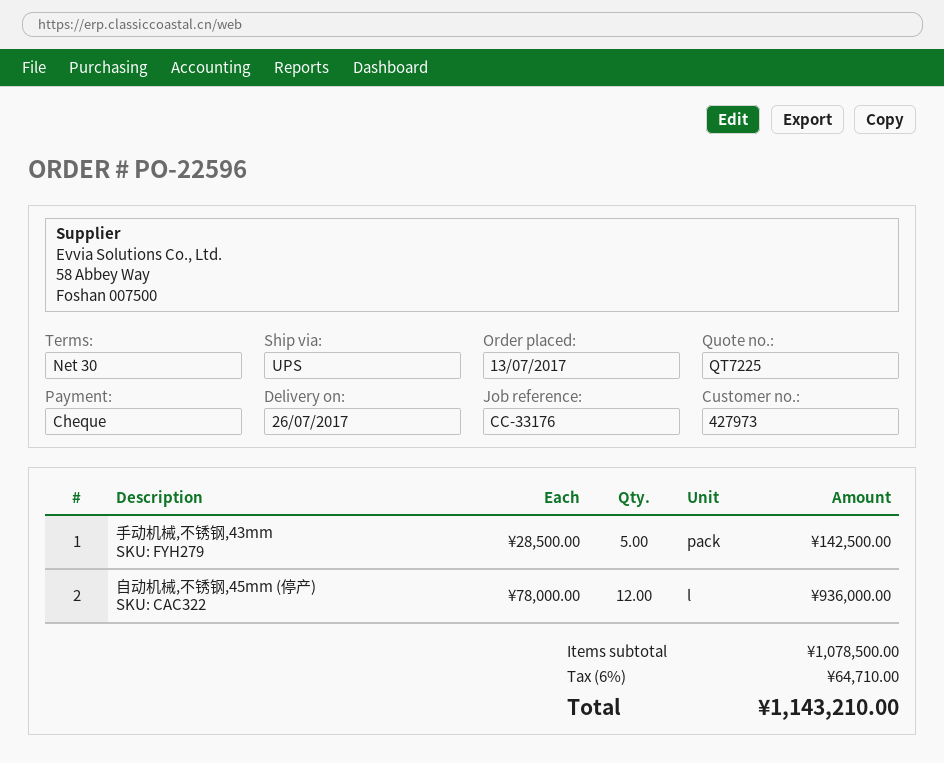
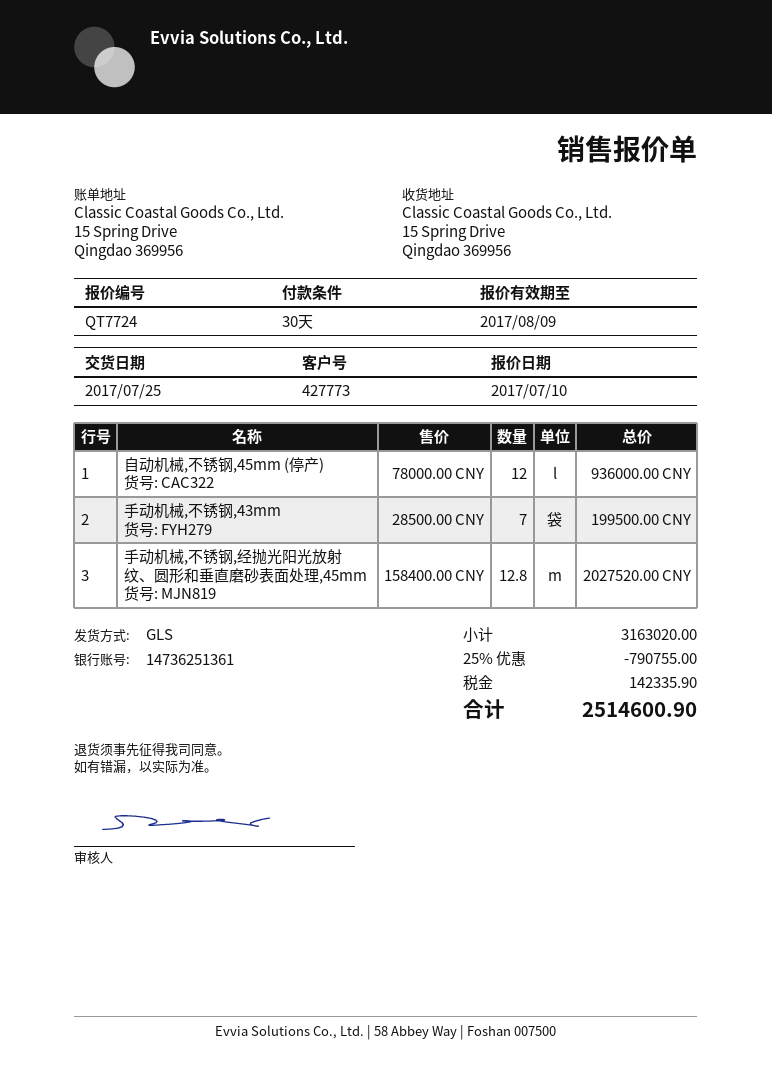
quote number: QT7225 -> QT7724
delivery date: 2017-07-26 -> 2017-07-25
customer number: 427973 -> 427773
shipping method: UPS -> GLS
手动机械,不锈钢,43mm: 5 x 28500.00 = 142500.00 -> 7 x 28500.00 = 199500.00
手动机械,不锈钢,经抛光阳光放射纹、圆形和垂直磨砂表面处理,45mm: none -> 12.8 x 158400.00 = 2027520.00
subtotal: 1078500.00 -> 3163020.00
discount: none -> 25% = 790755.00
tax: 64710.00 -> 142335.90
total: 1143210.00 -> 2514600.90

